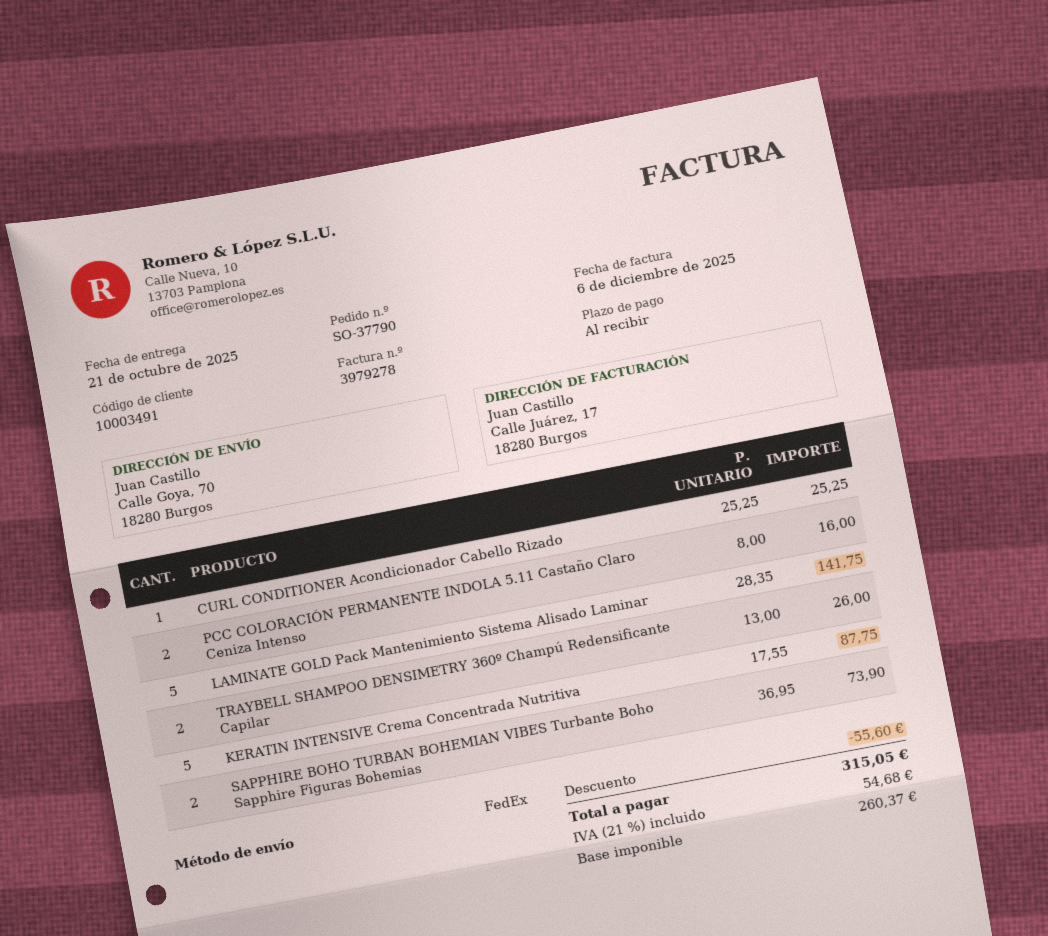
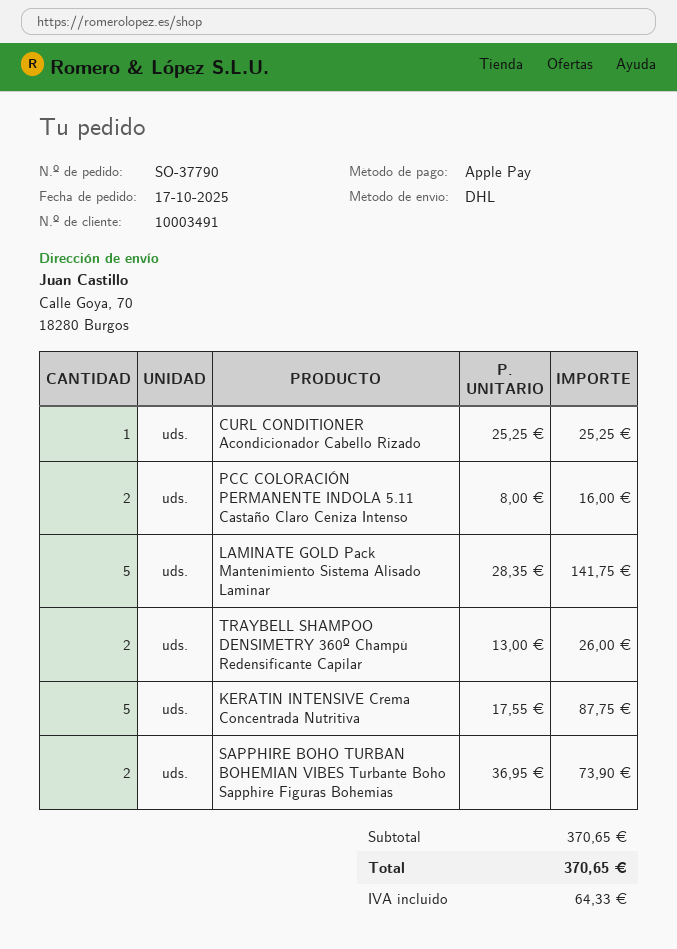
shipping method: FedEx -> DHL
discount: 55.60 -> none
tax: 54.68 -> 64.33
total: 315.05 -> 370.65

